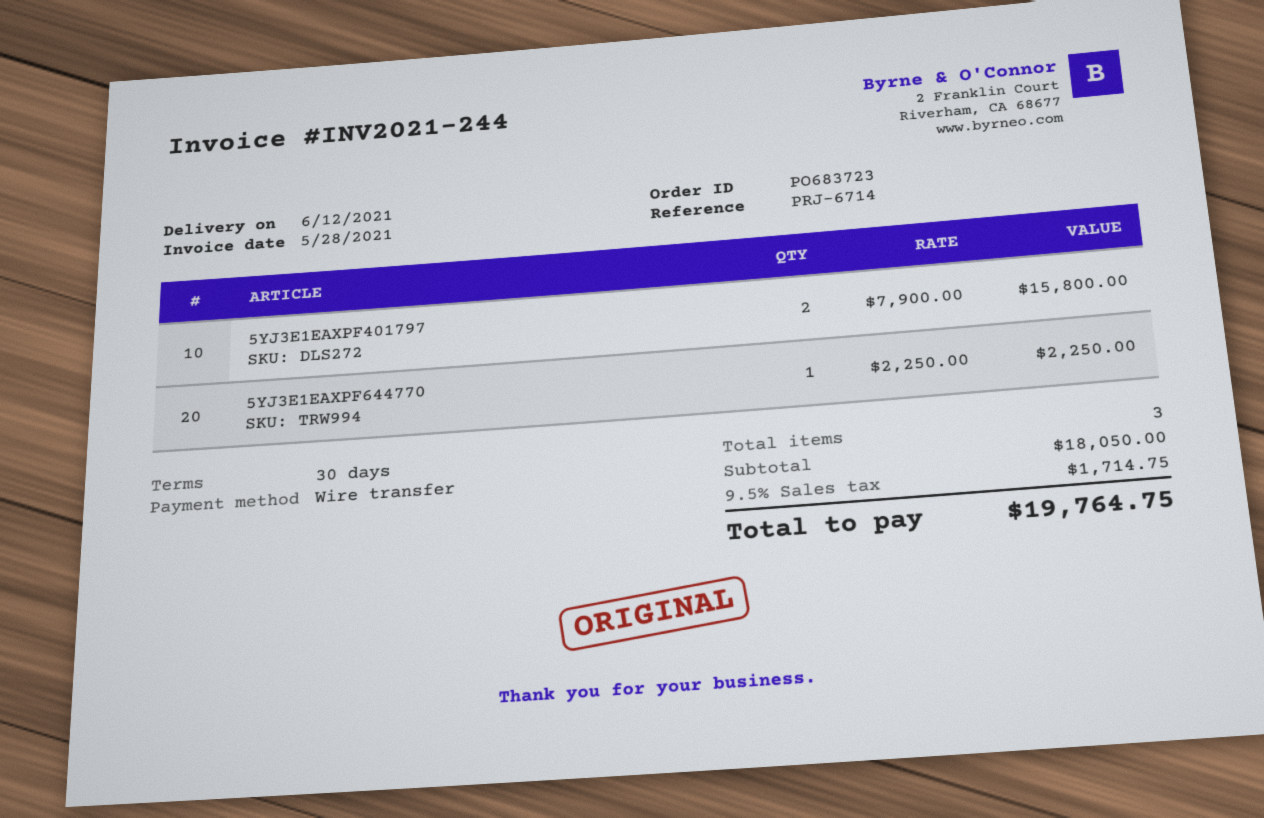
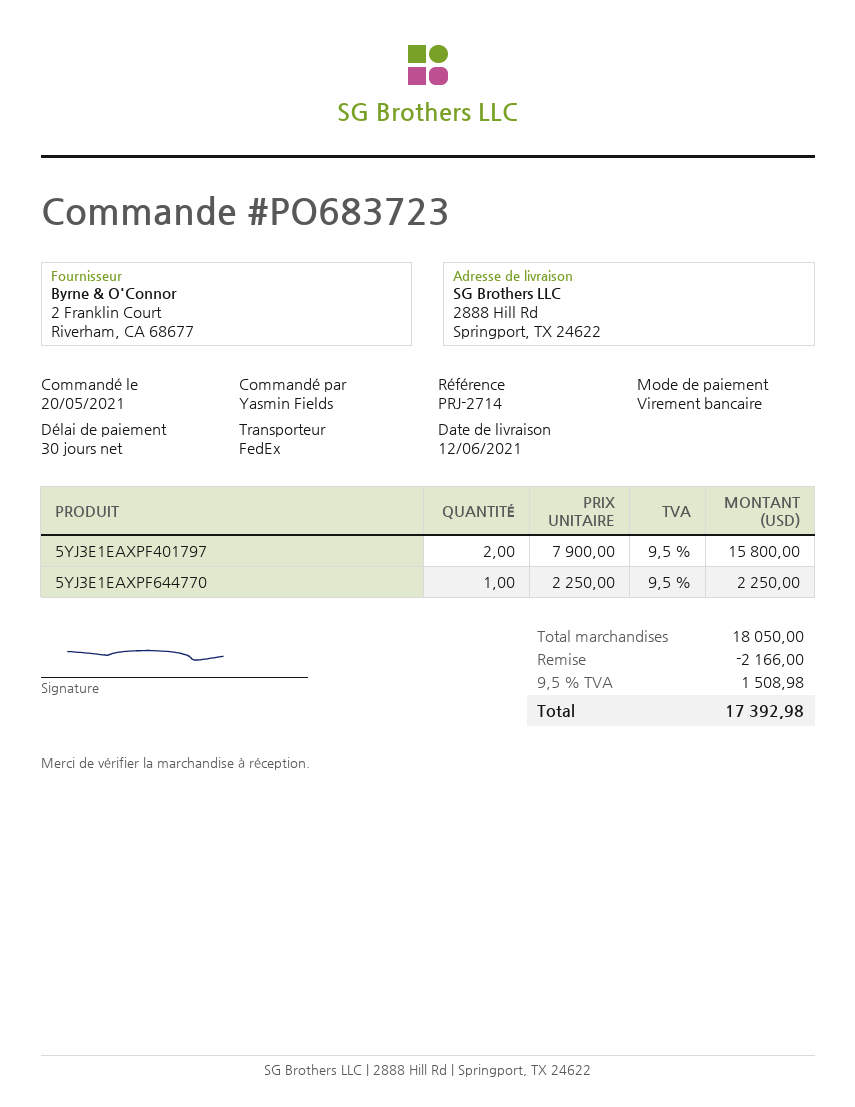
reference: PRJ-6714 -> PRJ-2714
discount: none -> 2166.00
tax: 9.5% = 1714.75 -> 9.5% = 1508.98
total: 19764.75 -> 17392.98

